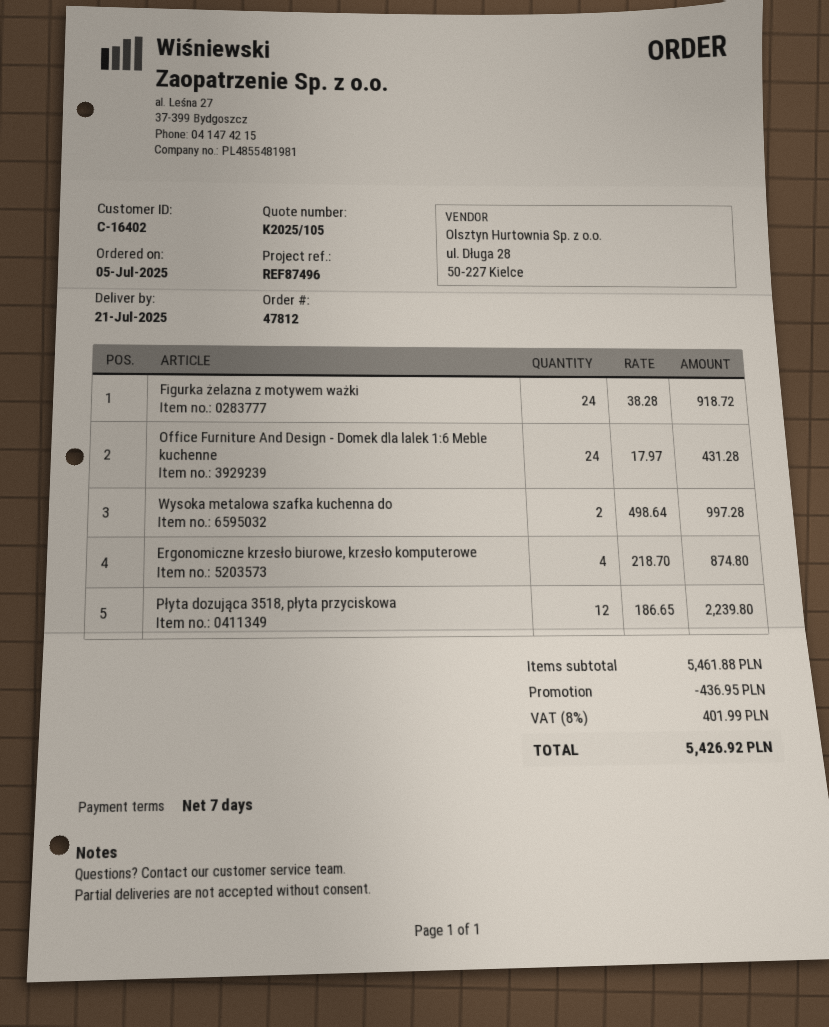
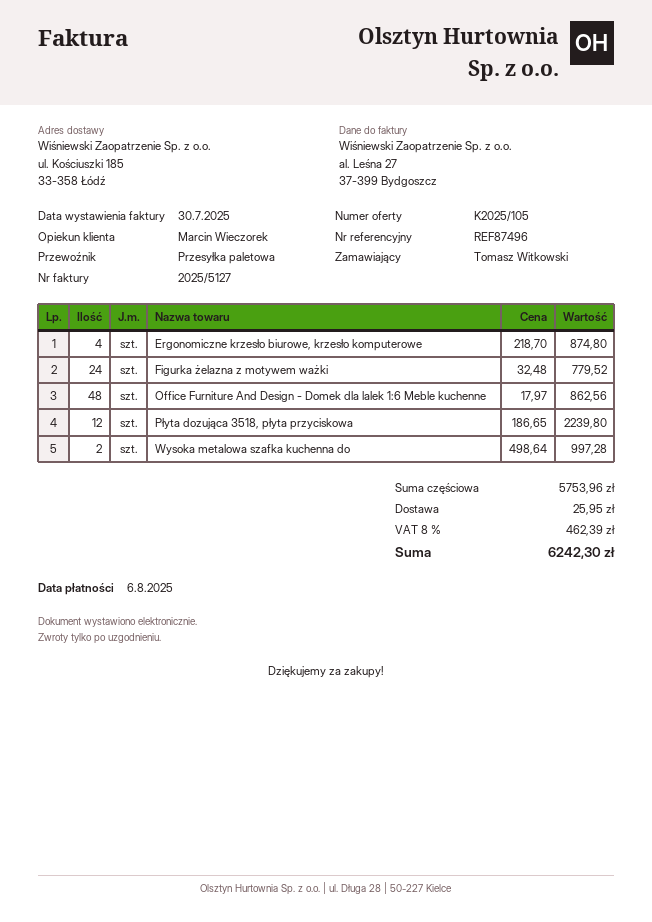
Figurka żelazna z motywem ważki: 24 x 38.28 = 918.72 -> 24 x 32.48 = 779.52
Office Furniture And Design - Domek dla lalek 1:6 Meble kuchenne: 24 x 17.97 = 431.28 -> 48 x 17.97 = 862.56
subtotal: 5461.88 -> 5753.96
discount: 436.95 -> none
shipping: none -> 25.95
tax: 8% = 401.99 -> 8% = 462.39
total: 5426.92 -> 6242.30

